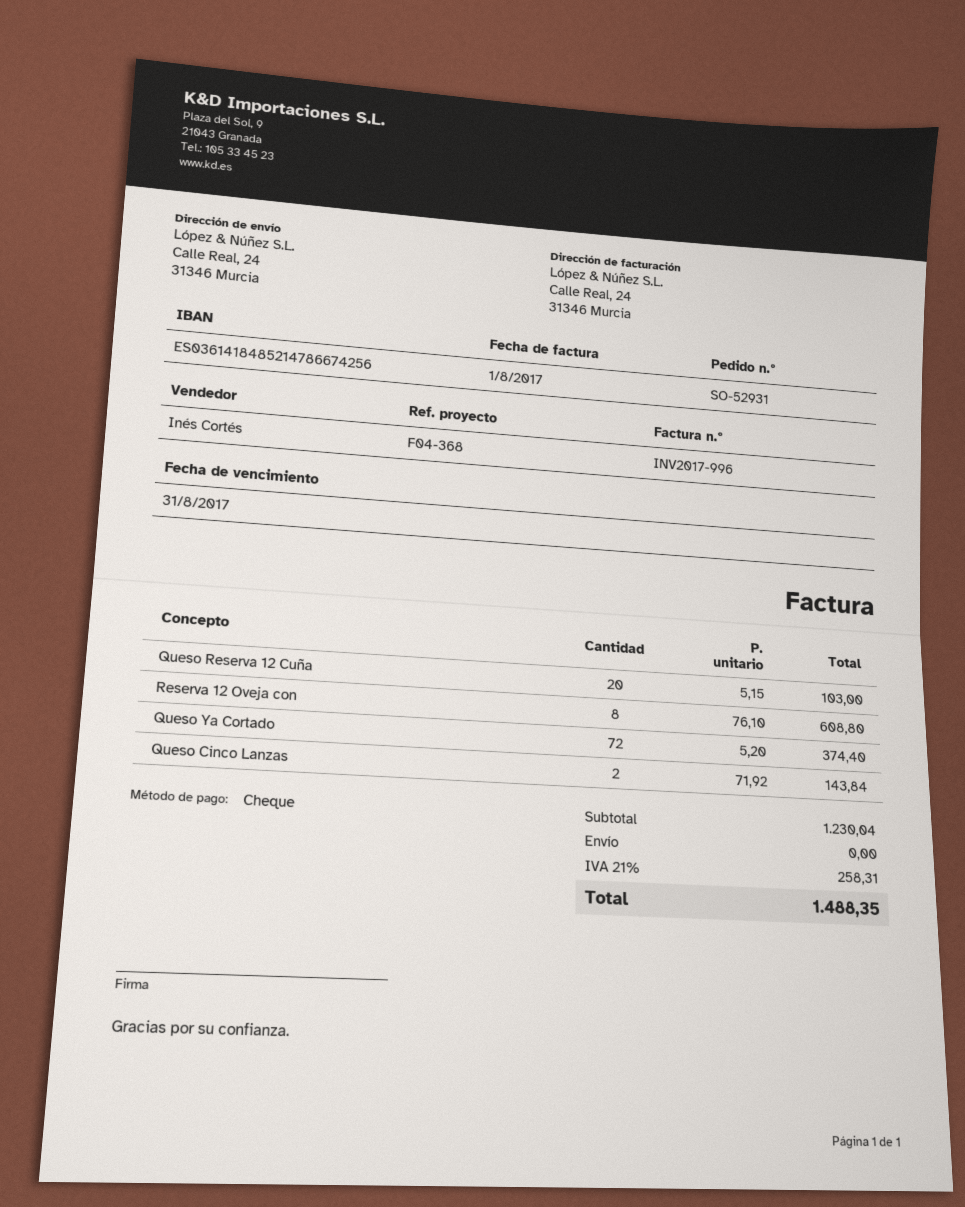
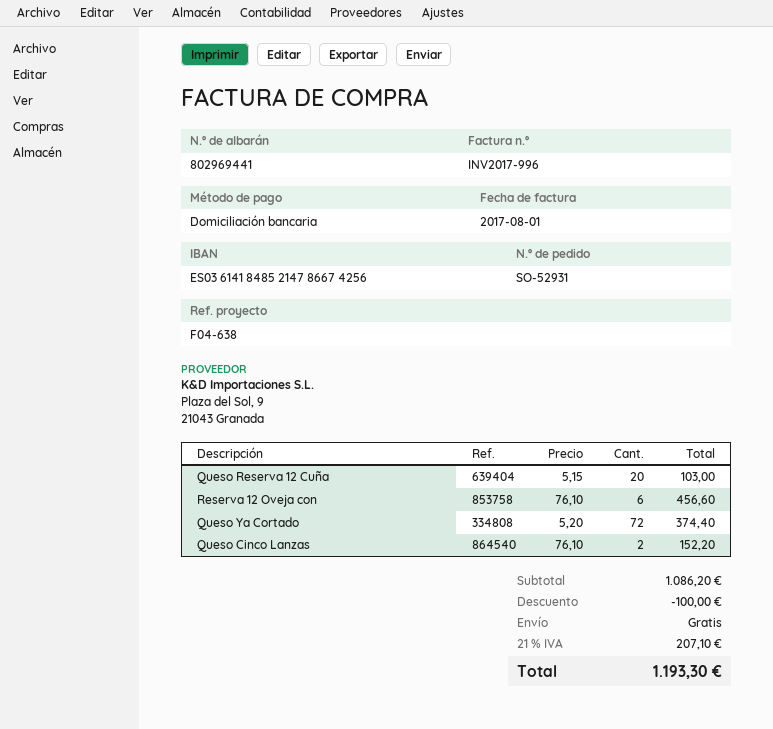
reference: F04-368 -> F04-638
payment method: cheque -> direct debit
Reserva 12 Oveja con: 8 x 76.10 = 608.80 -> 6 x 76.10 = 456.60
Queso Cinco Lanzas: 2 x 71.92 = 143.84 -> 2 x 76.10 = 152.20
subtotal: 1230.04 -> 1086.20
discount: none -> 100.00
tax: 21% = 258.31 -> 21% = 207.10
total: 1488.35 -> 1193.30

